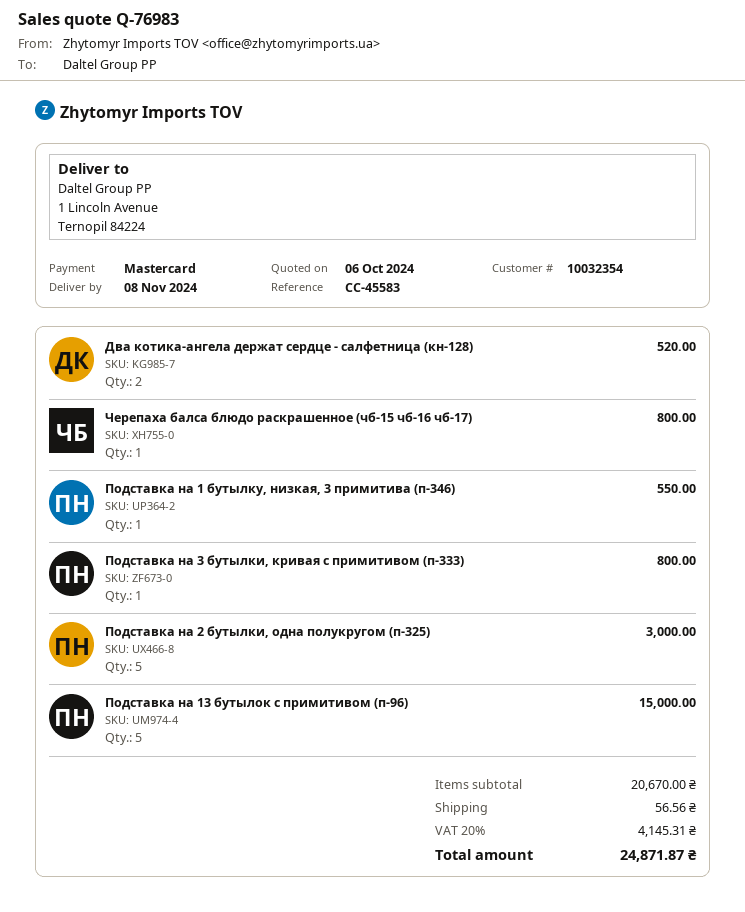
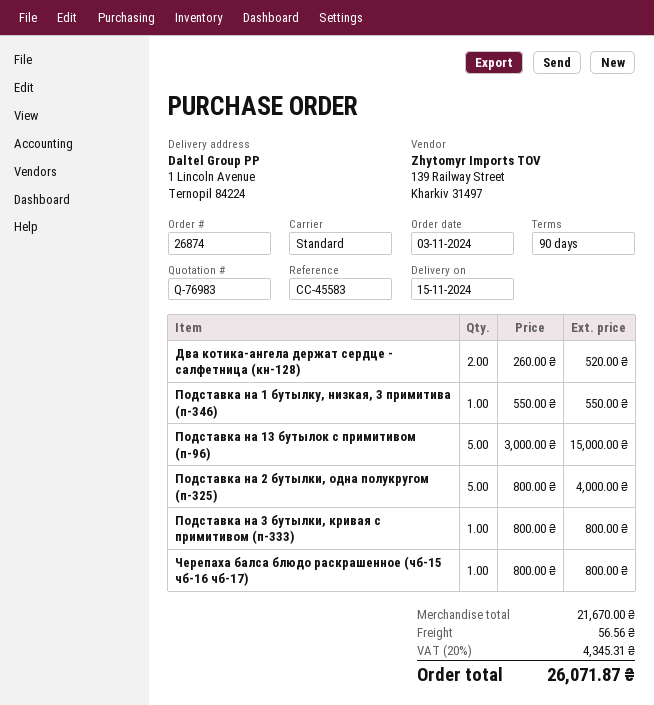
delivery date: 2024-11-08 -> 2024-11-15
Подставка на 2 бутылки, одна полукругом (п-325): 5 for 3000.00 -> 5 for 4000.00
subtotal: 20670.00 -> 21670.00
tax: 20% = 4145.31 -> 20% = 4345.31
total: 24871.87 -> 26071.87

